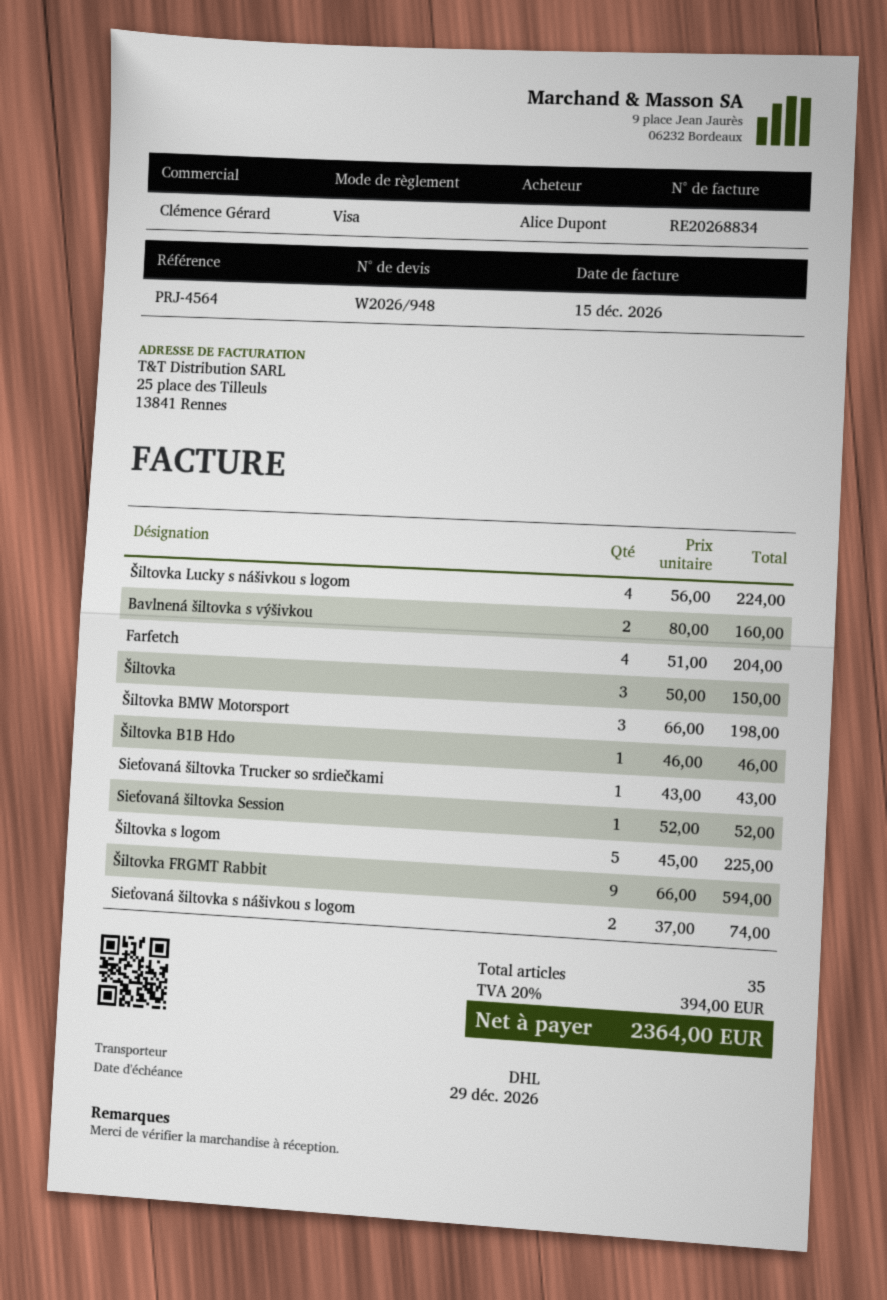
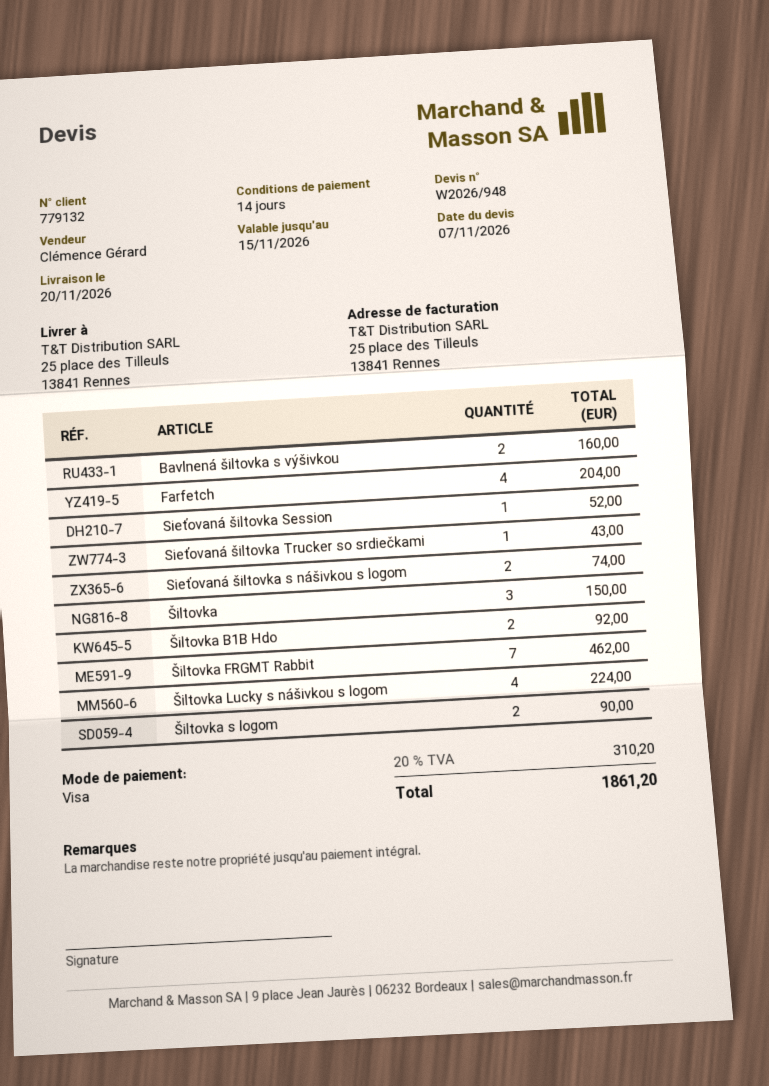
Šiltovka BMW Motorsport: 3 for 198.00 -> none
Šiltovka B1B Hdo: 1 for 46.00 -> 2 for 92.00
Šiltovka s logom: 5 for 225.00 -> 2 for 90.00
Šiltovka FRGMT Rabbit: 9 for 594.00 -> 7 for 462.00
tax: 20% = 394.00 -> 20% = 310.20
total: 2364.00 -> 1861.20

